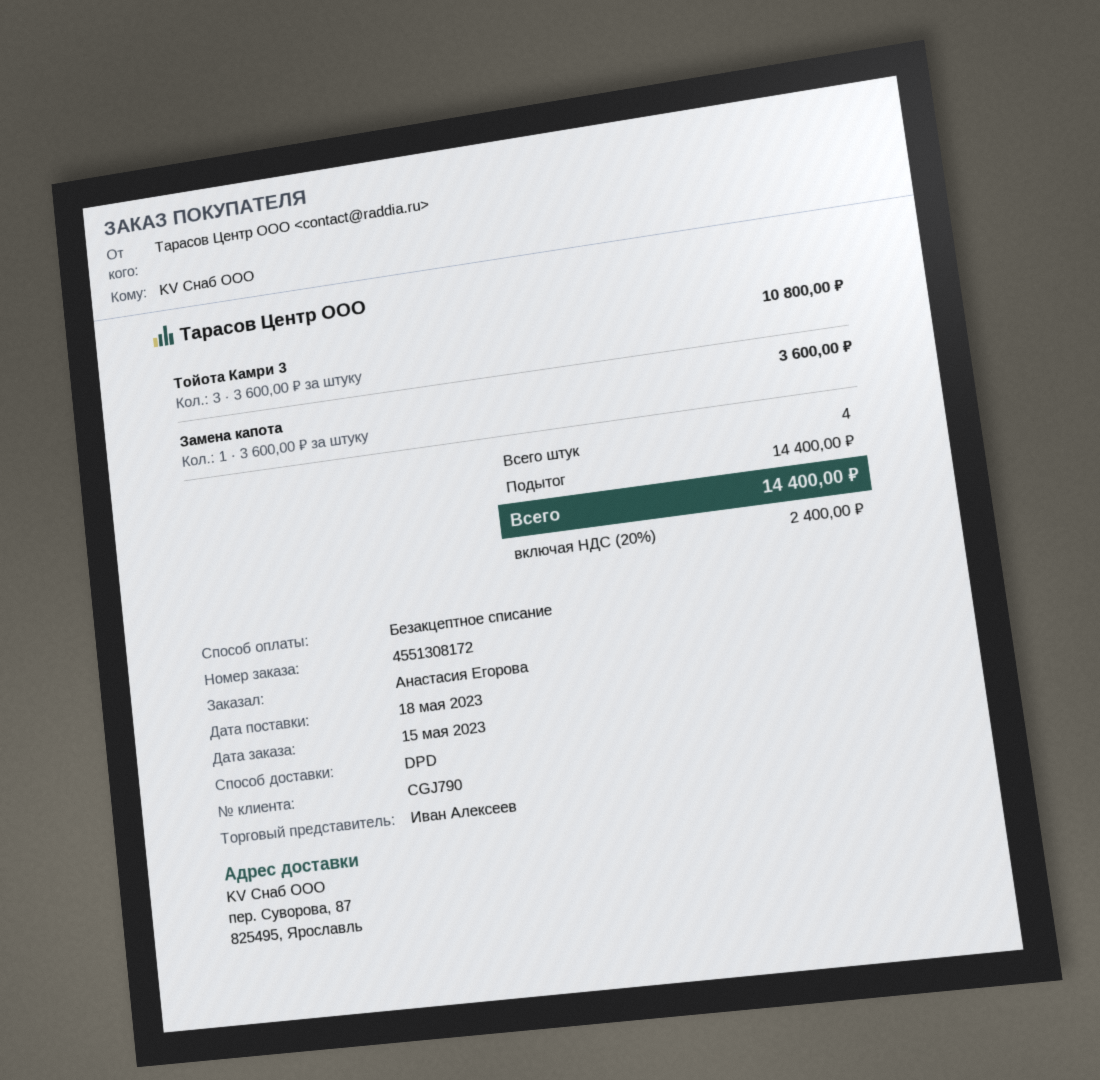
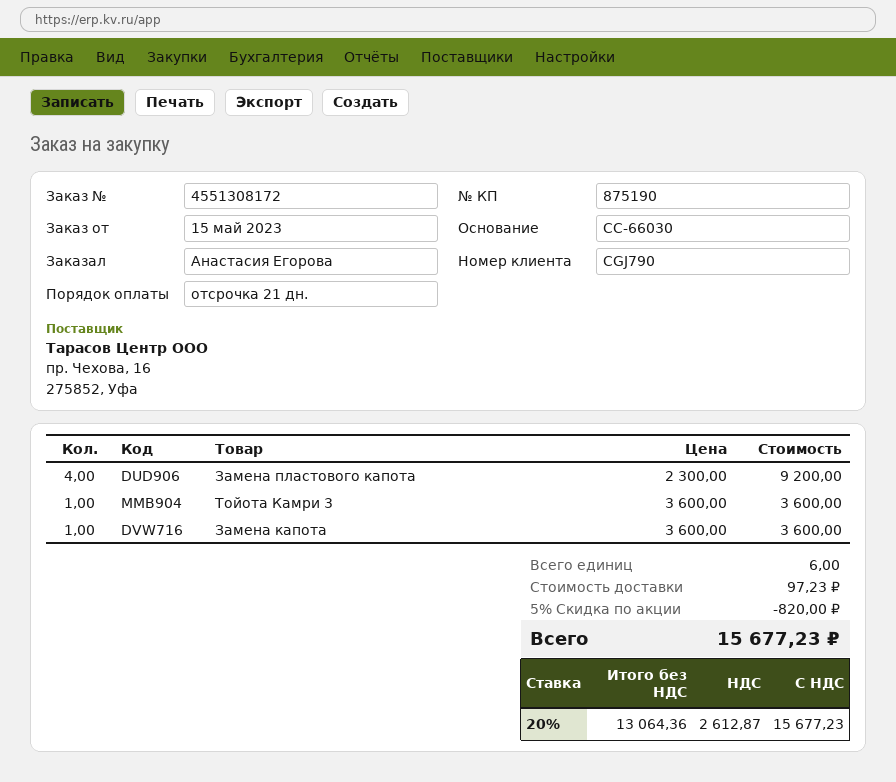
Тойота Камри 3: 3 x 3600.00 = 10800.00 -> 1 x 3600.00 = 3600.00
Замена пластового капота: none -> 4 x 2300.00 = 9200.00
total quantity: 4 -> 6
discount: none -> 5% = 820.00
shipping: none -> 97.23
tax: 20% = 2400.00 -> 20% = 2612.87
total: 14400.00 -> 15677.23

